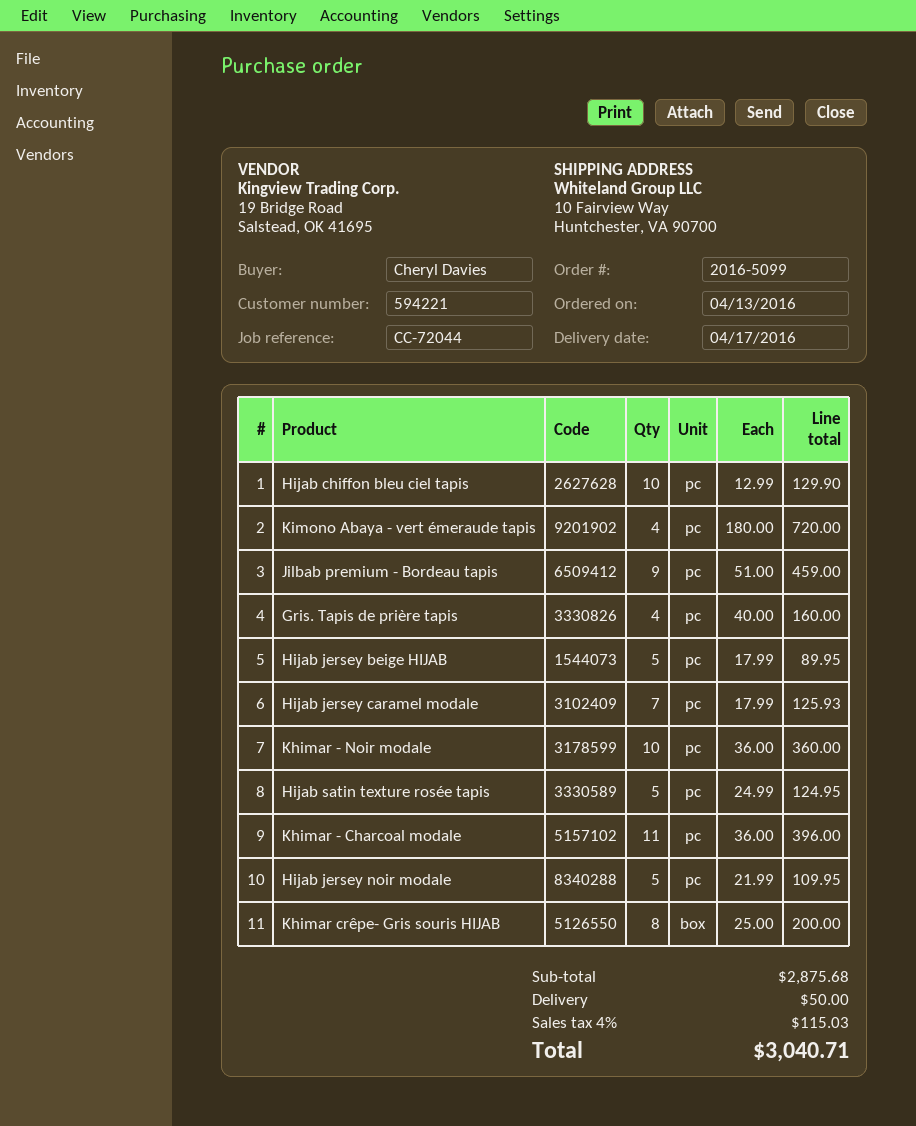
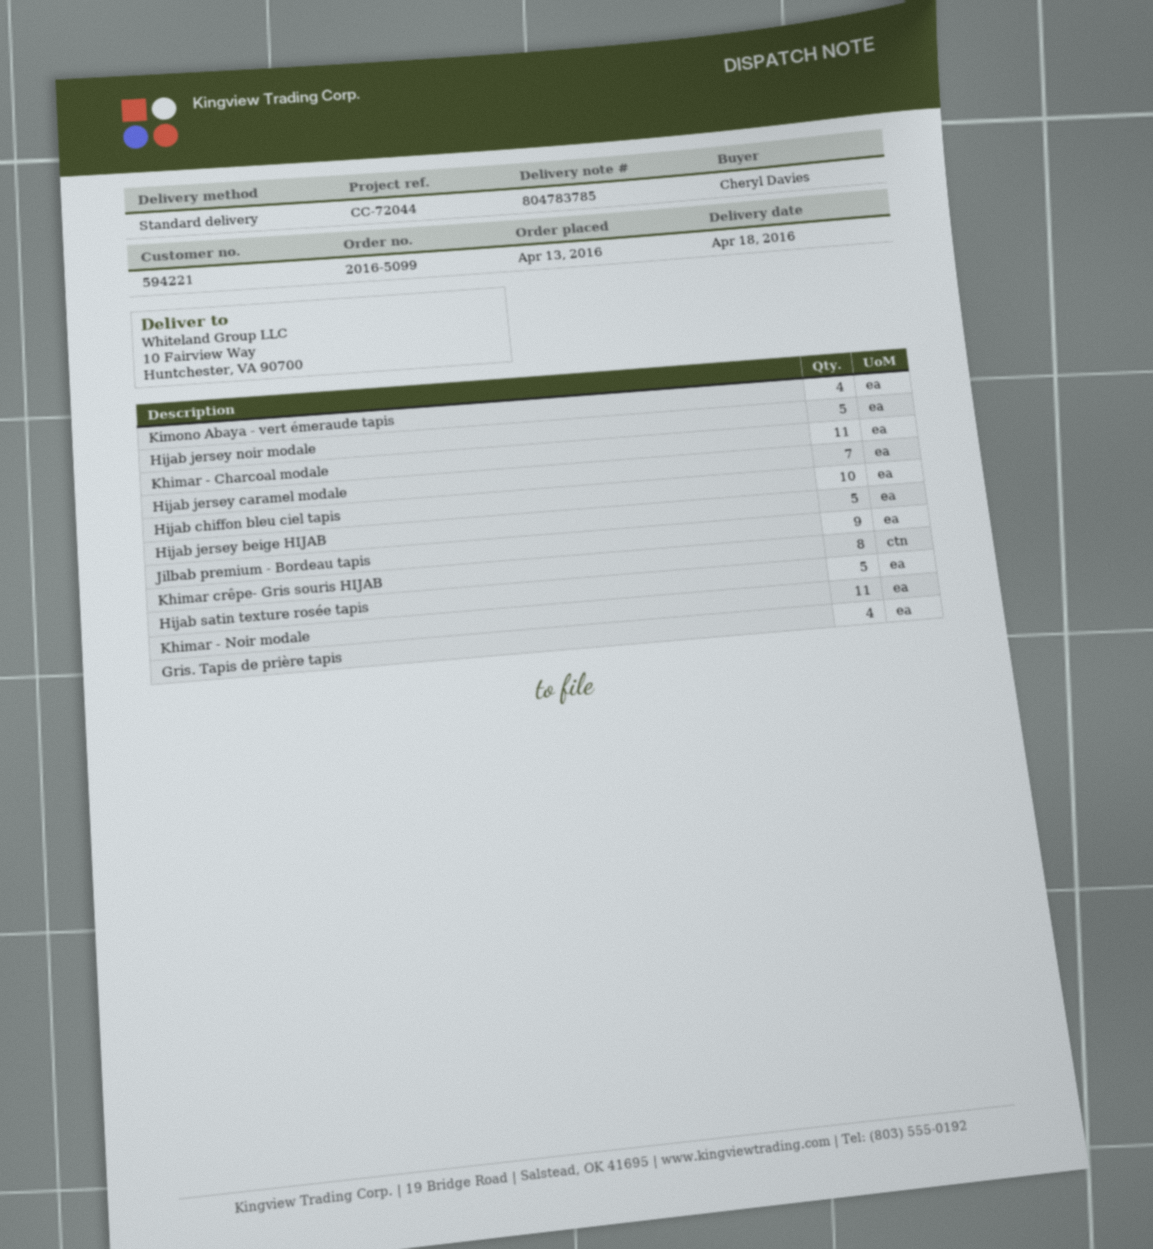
delivery date: 2016-04-17 -> 2016-04-18
Khimar - Noir modale: 10 -> 11

